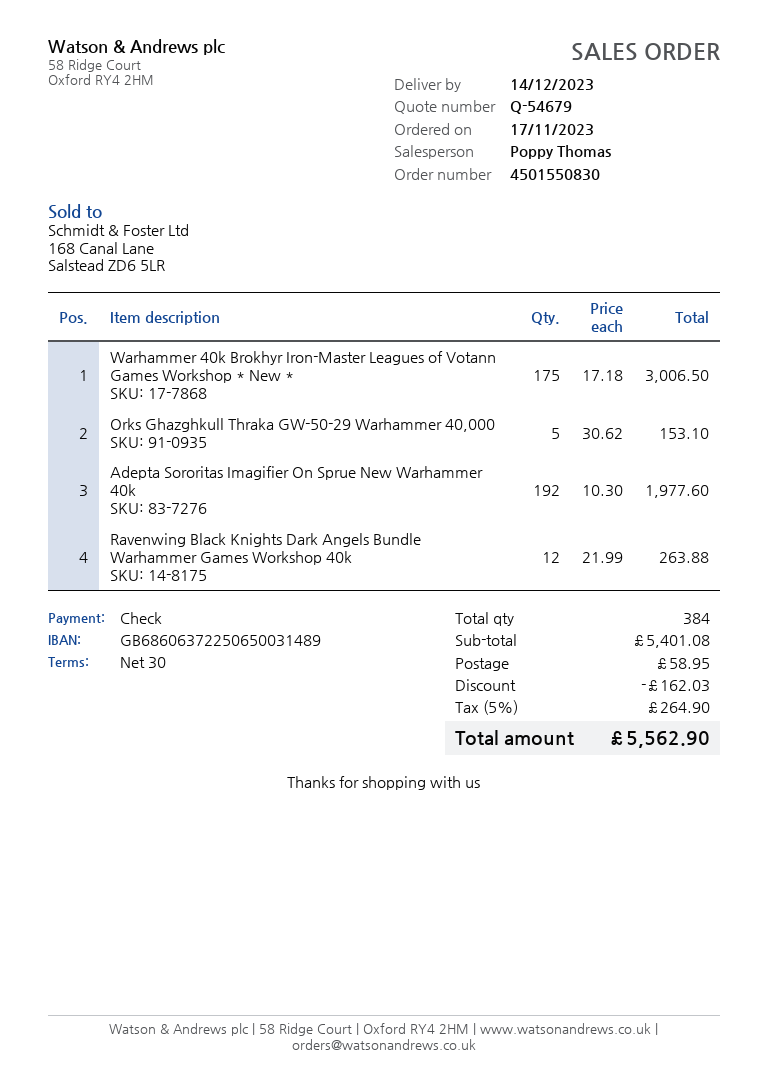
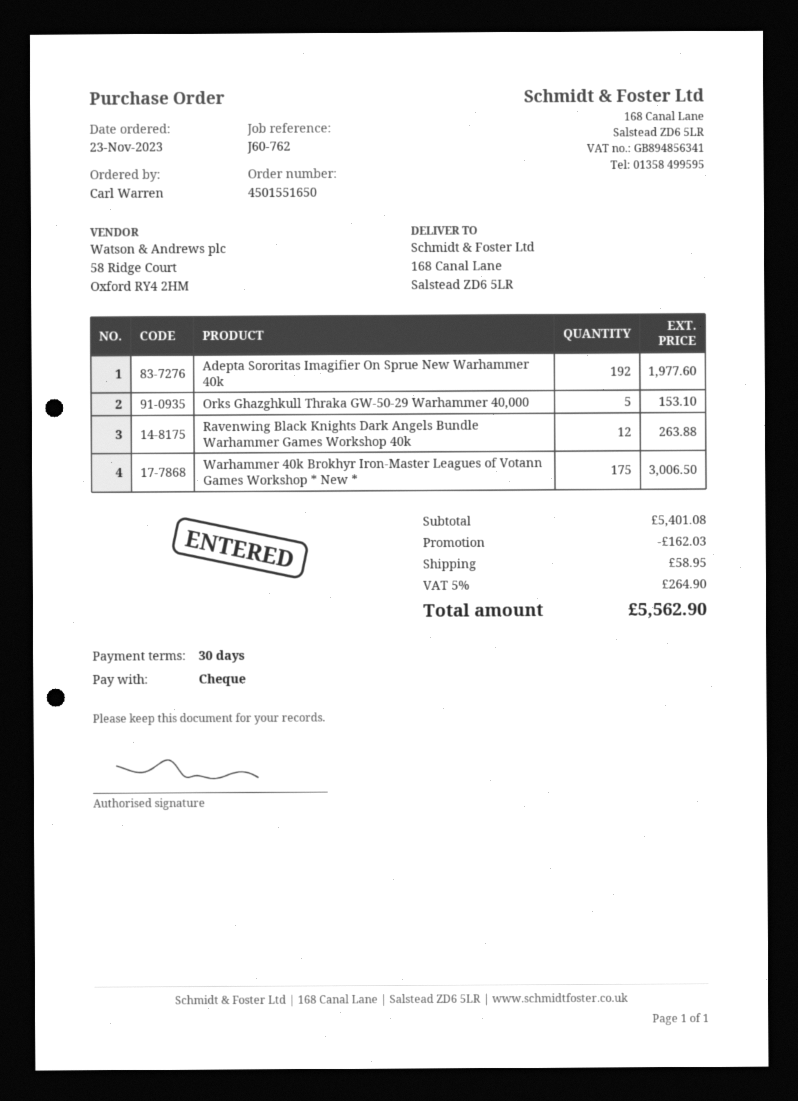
order number: 4501550830 -> 4501551650
order date: 2023-11-17 -> 2023-11-23

